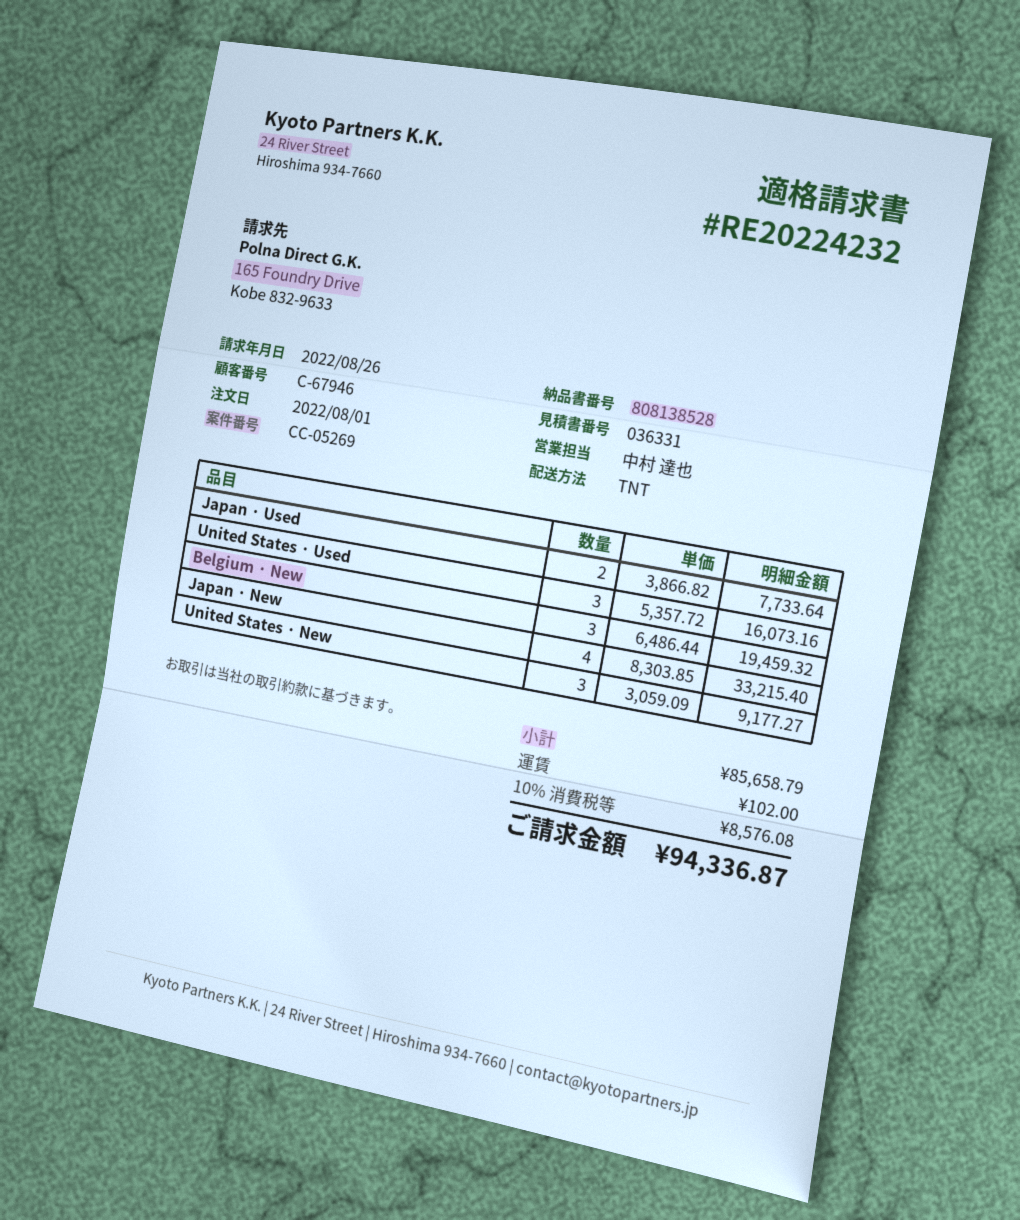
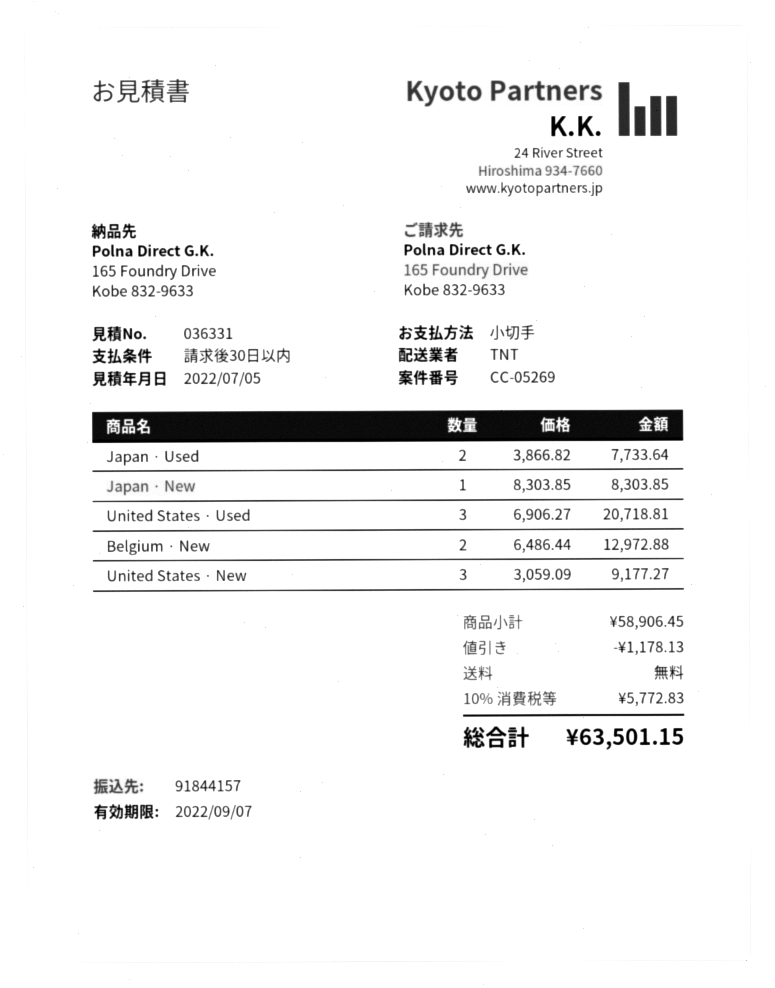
United States · Used: 3 x 5357.72 = 16073.16 -> 3 x 6906.27 = 20718.81
Belgium · New: 3 x 6486.44 = 19459.32 -> 2 x 6486.44 = 12972.88
Japan · New: 4 x 8303.85 = 33215.40 -> 1 x 8303.85 = 8303.85
subtotal: 85658.79 -> 58906.45
discount: none -> 1178.13
shipping: 102.00 -> 0.00
tax: 10% = 8576.08 -> 10% = 5772.83
total: 94336.87 -> 63501.15

